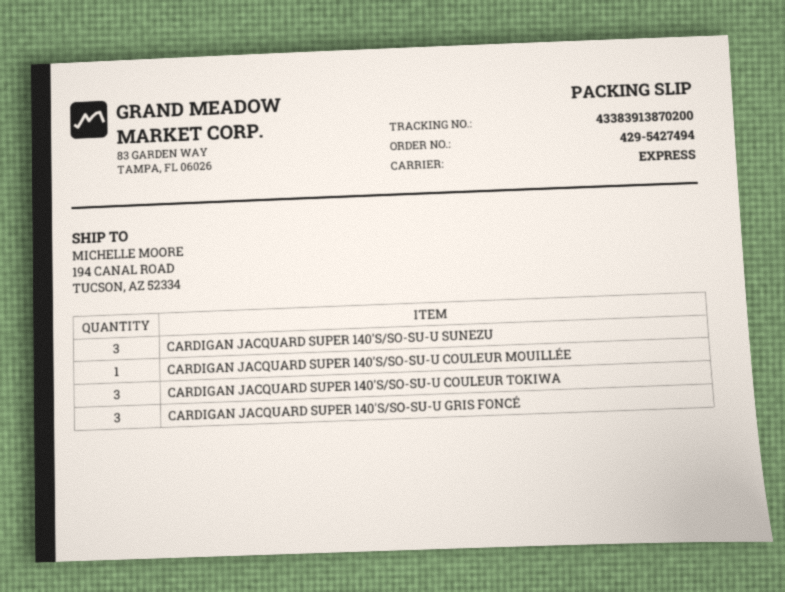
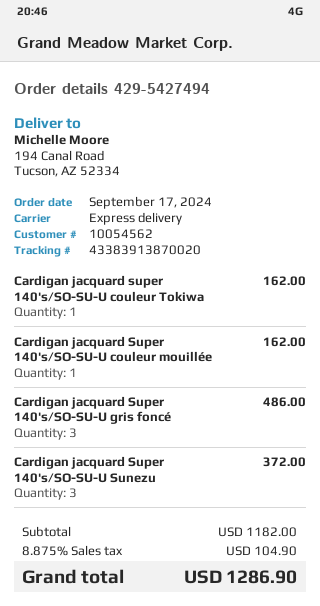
tracking number: 43383913870200 -> 43383913870020
CARDIGAN JACQUARD SUPER 140'S/SO-SU-U COULEUR TOKIWA: 3 -> 1

